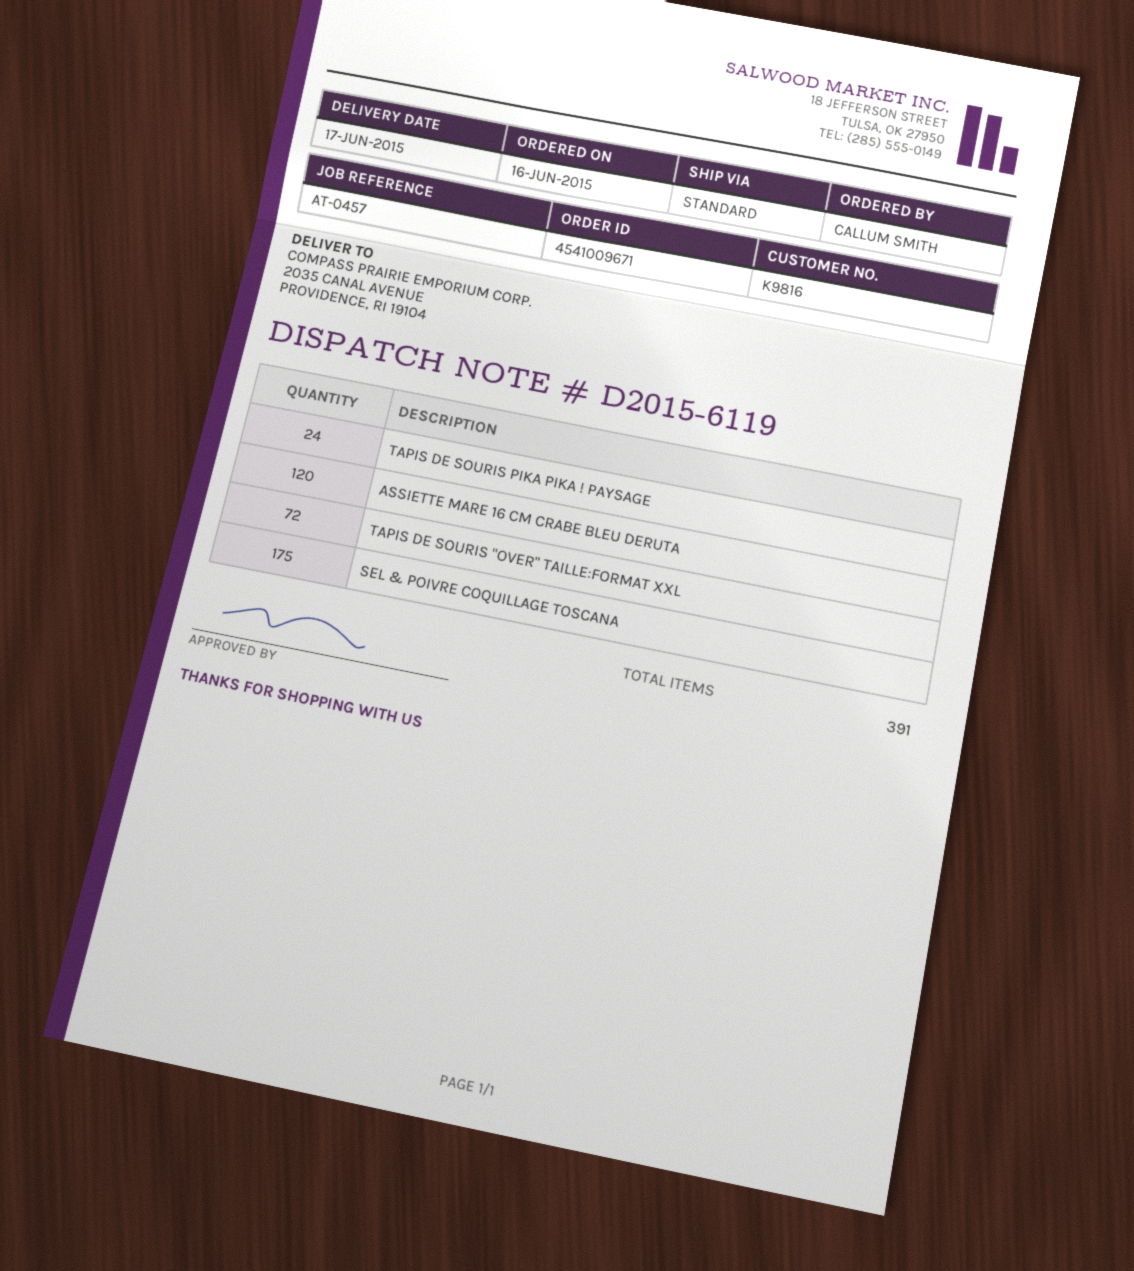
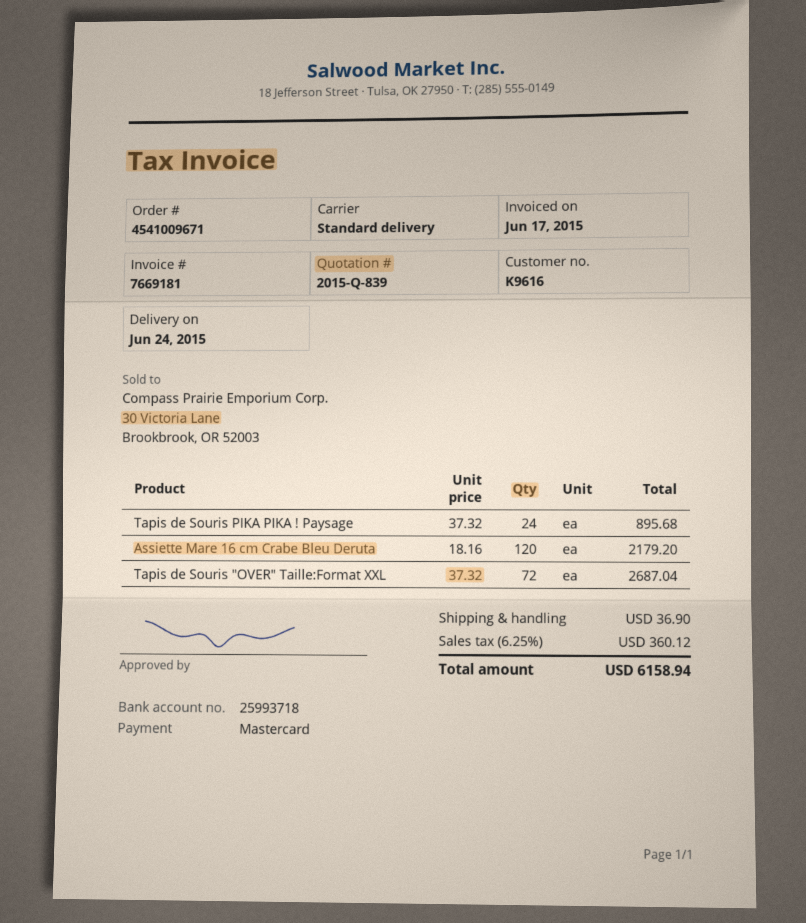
delivery date: 2015-06-17 -> 2015-06-24
customer number: K9816 -> K9616
SEL & POIVRE COQUILLAGE TOSCANA: 175 -> none

